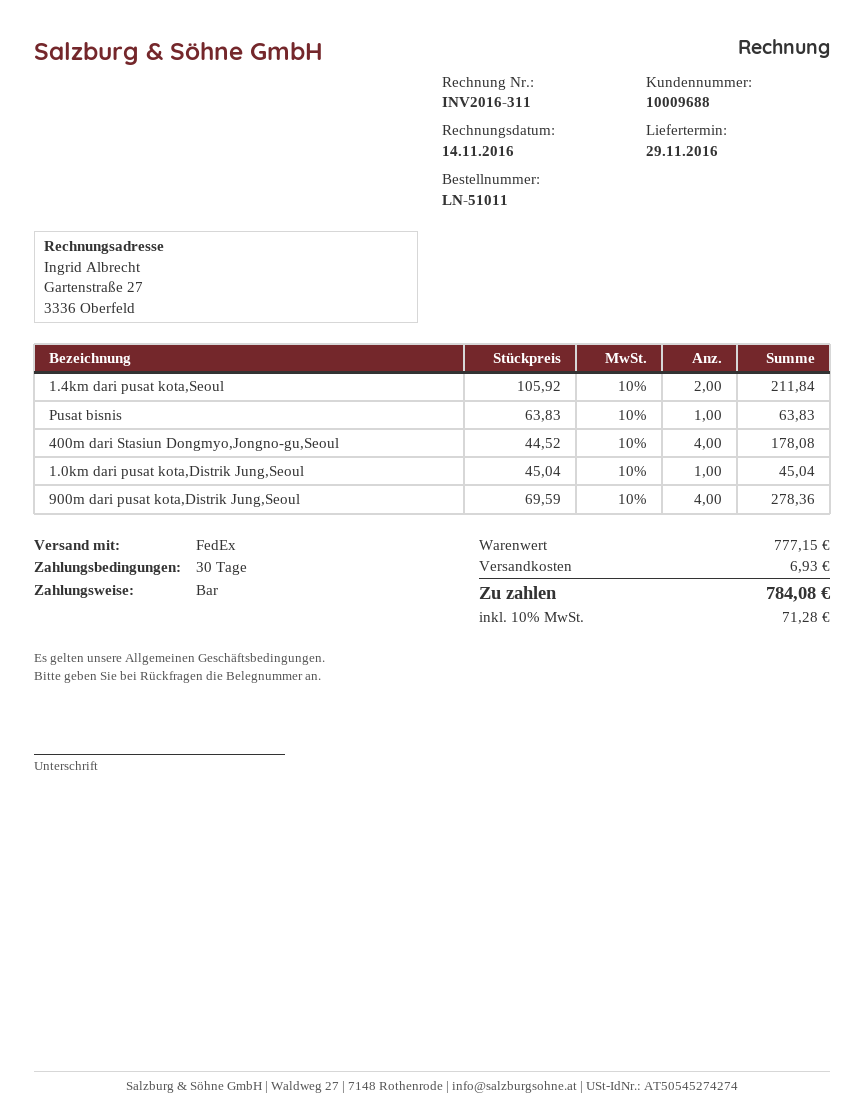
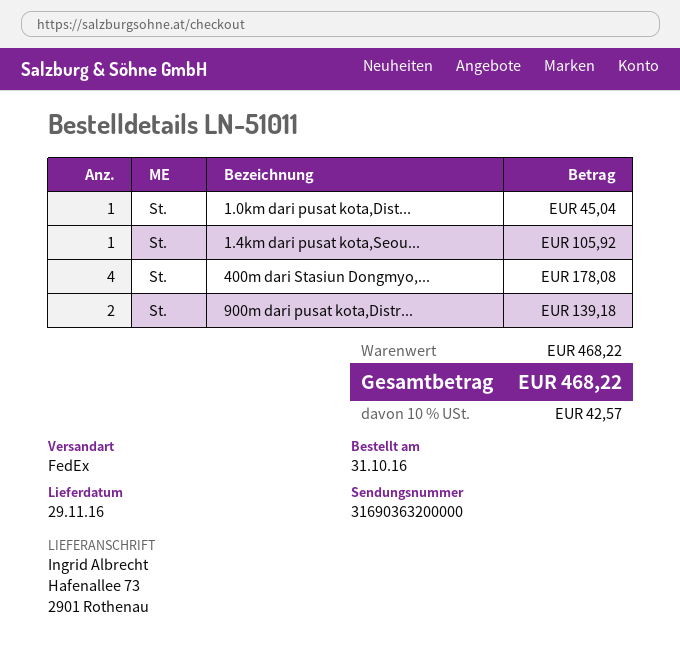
1.4km dari pusat kota,Seoul: 2 for 211.84 -> 1 for 105.92
Pusat bisnis: 1 for 63.83 -> none
900m dari pusat kota,Distrik Jung,Seoul: 4 for 278.36 -> 2 for 139.18
subtotal: 777.15 -> 468.22
shipping: 6.93 -> none
tax: 10% = 71.28 -> 10% = 42.57
total: 784.08 -> 468.22

